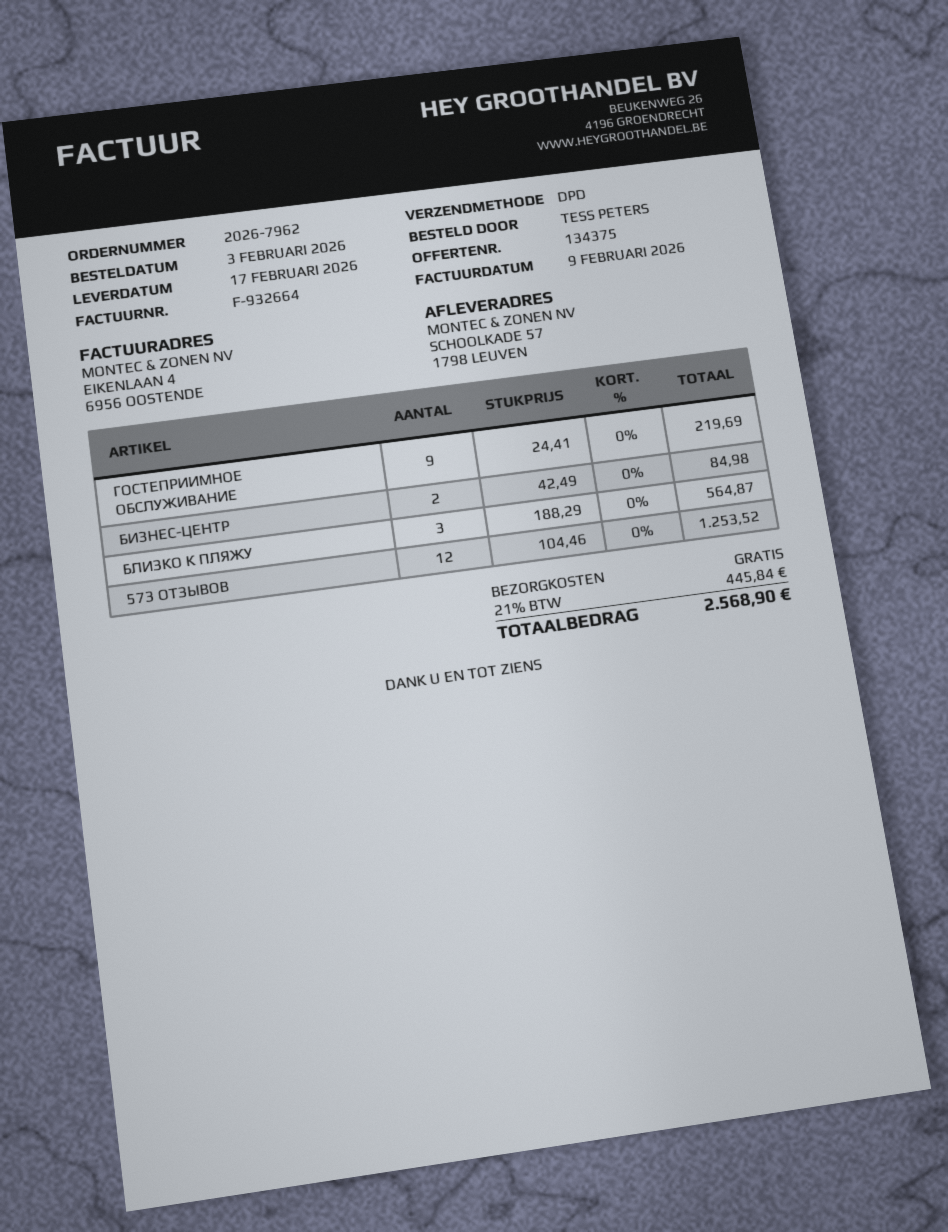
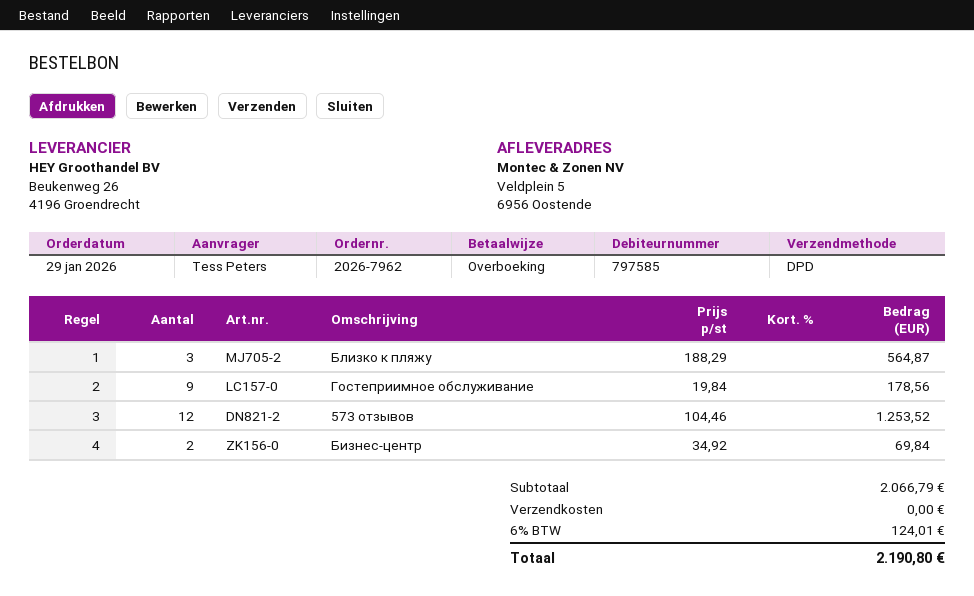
order date: 2026-02-03 -> 2026-01-29
ship to: SCHOOLKADE 57, 1798 LEUVEN -> Veldplein 5, 6956 Oostende
ГОСТЕПРИИМНОЕ ОБСЛУЖИВАНИЕ: 9 x 24.41 = 219.69 -> 9 x 19.84 = 178.56
БИЗНЕС-ЦЕНТР: 2 x 42.49 = 84.98 -> 2 x 34.92 = 69.84
tax: 21% = 445.84 -> 6% = 124.01
total: 2568.90 -> 2190.80

